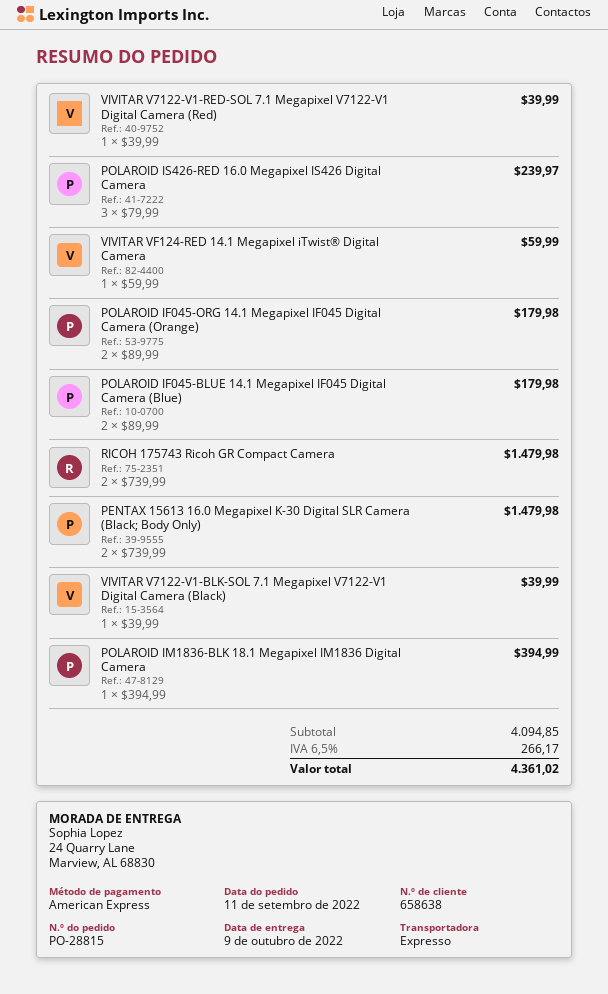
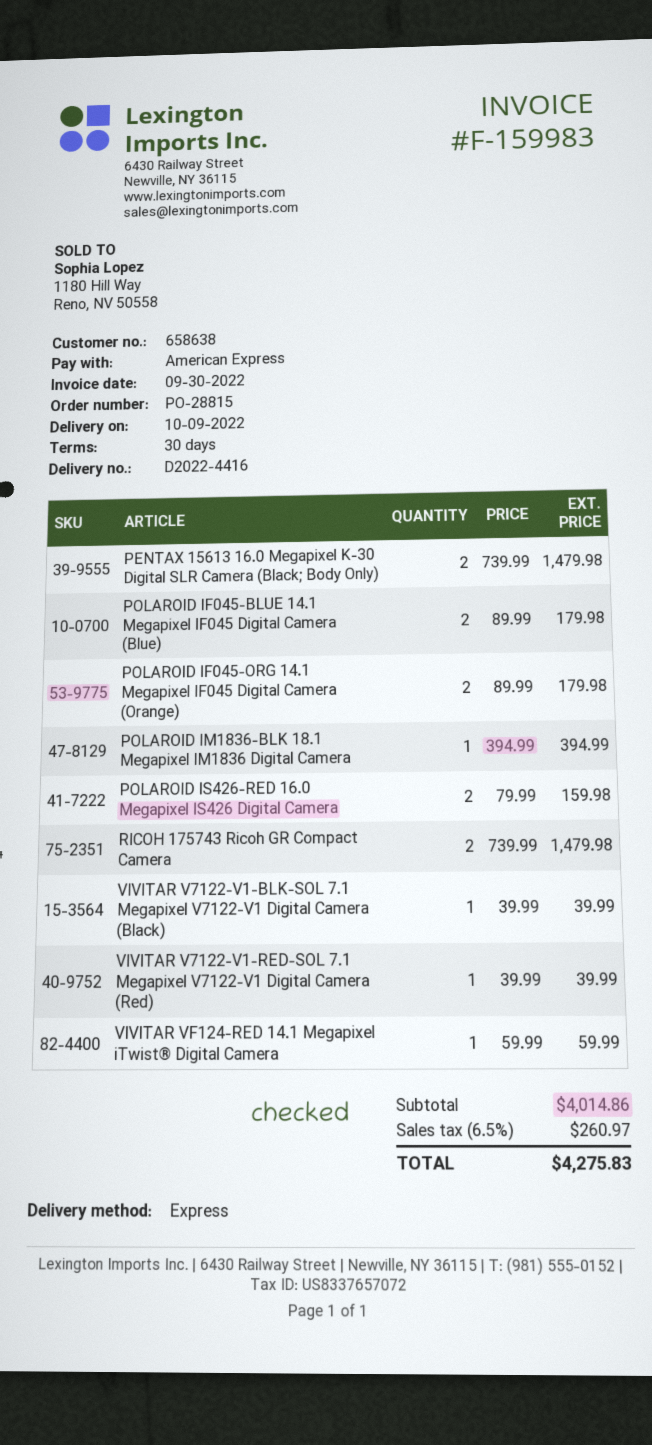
POLAROID IS426-RED 16.0 Megapixel IS426 Digital Camera: 3 x 79.99 = 239.97 -> 2 x 79.99 = 159.98
subtotal: 4094.85 -> 4014.86
tax: 6.5% = 266.17 -> 6.5% = 260.97
total: 4361.02 -> 4275.83

